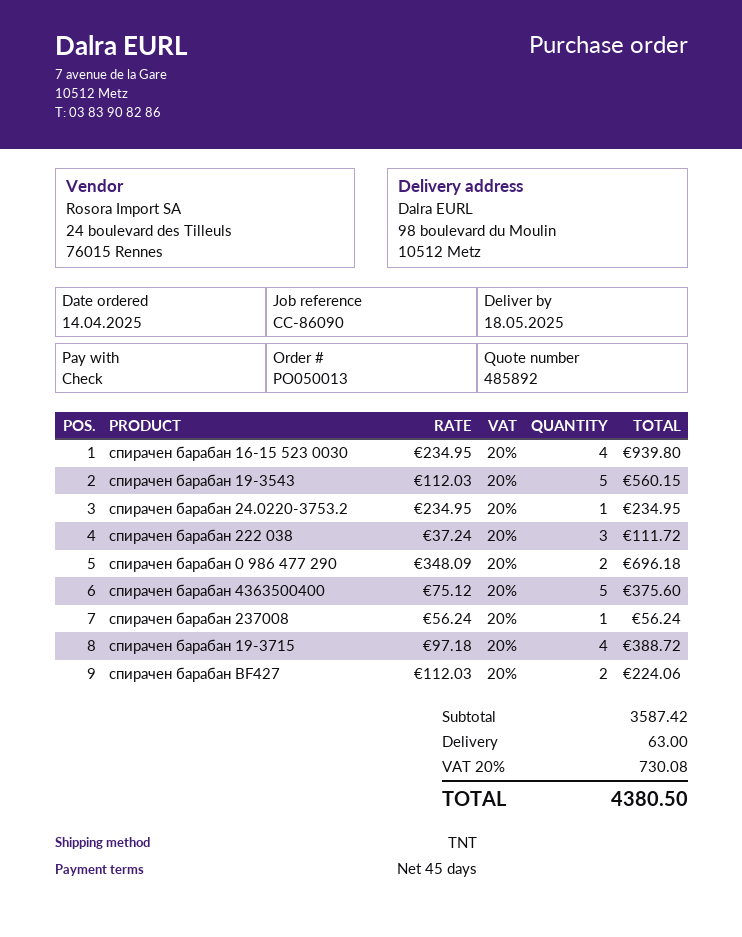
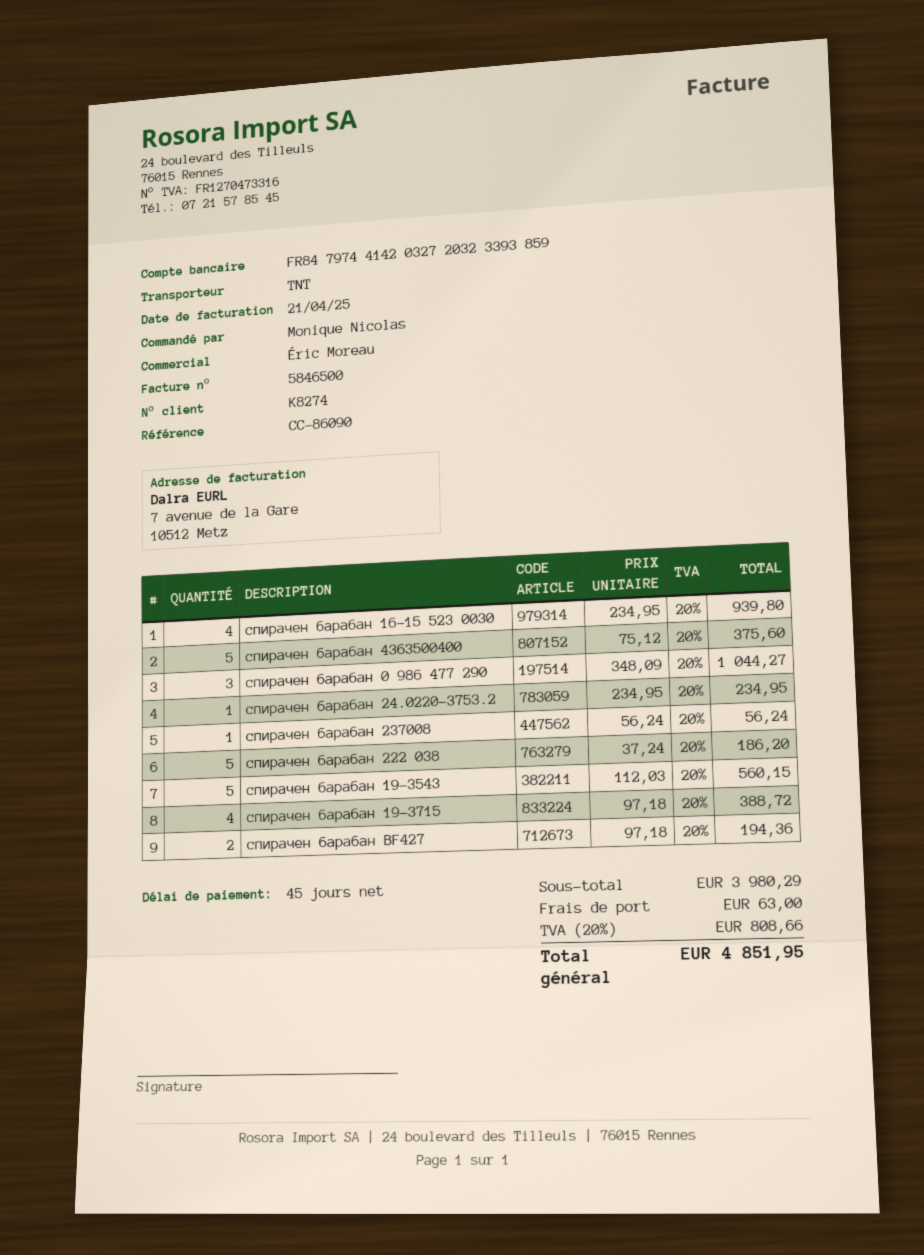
спирачен барабан 222 038: 3 x 37.24 = 111.72 -> 5 x 37.24 = 186.20
спирачен барабан 0 986 477 290: 2 x 348.09 = 696.18 -> 3 x 348.09 = 1044.27
спирачен барабан BF427: 2 x 112.03 = 224.06 -> 2 x 97.18 = 194.36
subtotal: 3587.42 -> 3980.29
tax: 20% = 730.08 -> 20% = 808.66
total: 4380.50 -> 4851.95

